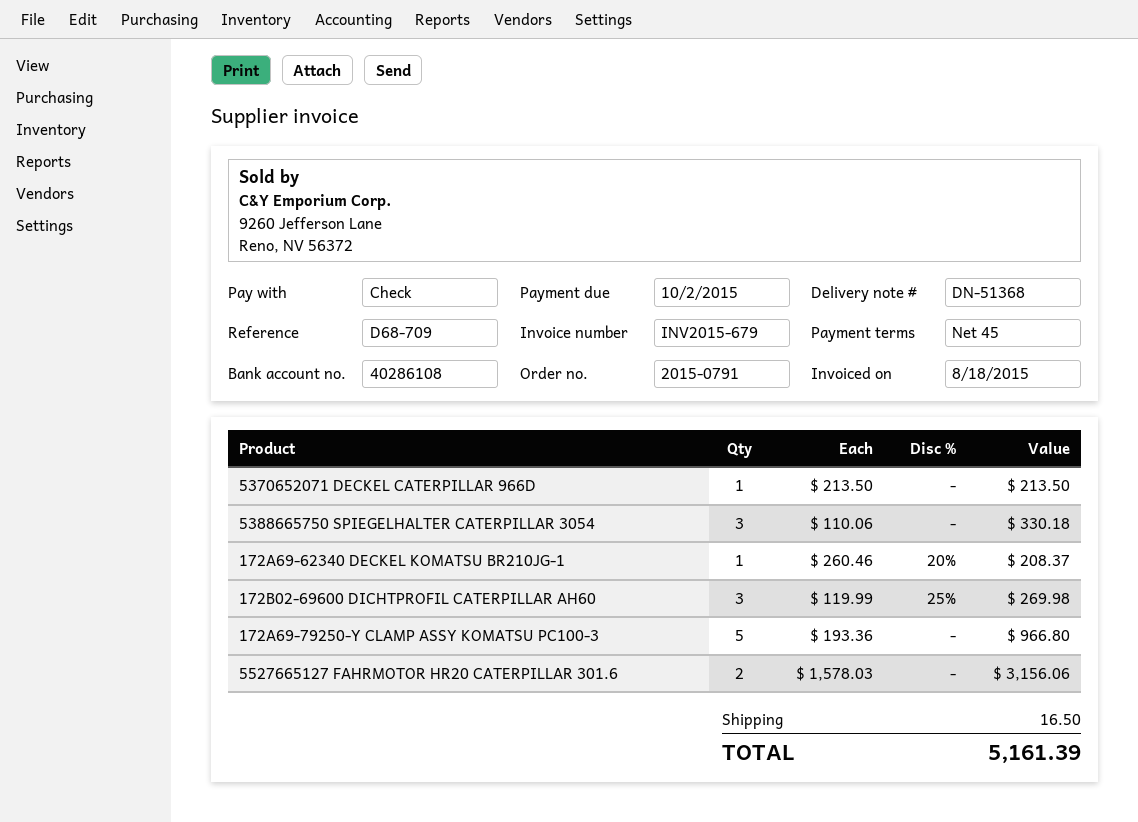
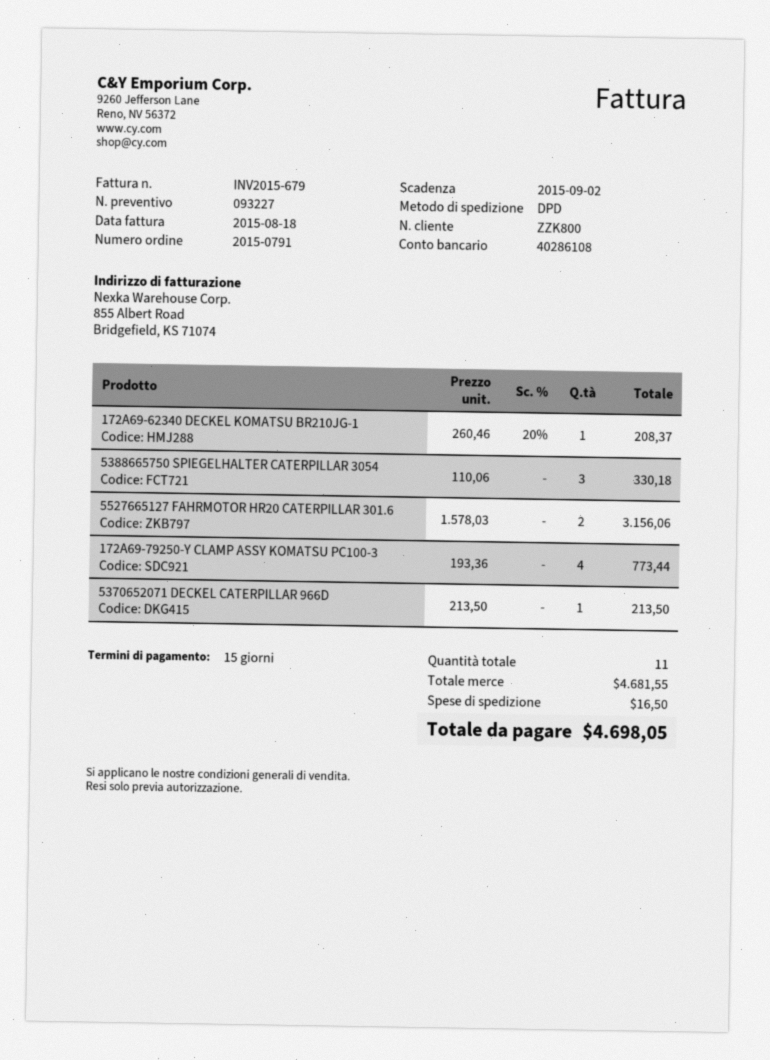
payment terms: 45 days -> 15 days
due date: 2015-10-02 -> 2015-09-02
172B02-69600 DICHTPROFIL CATERPILLAR AH60: 3 x 119.99 - 25% = 269.98 -> none
172A69-79250-Y CLAMP ASSY KOMATSU PC100-3: 5 x 193.36 = 966.80 -> 4 x 193.36 = 773.44
total: 5161.39 -> 4698.05

